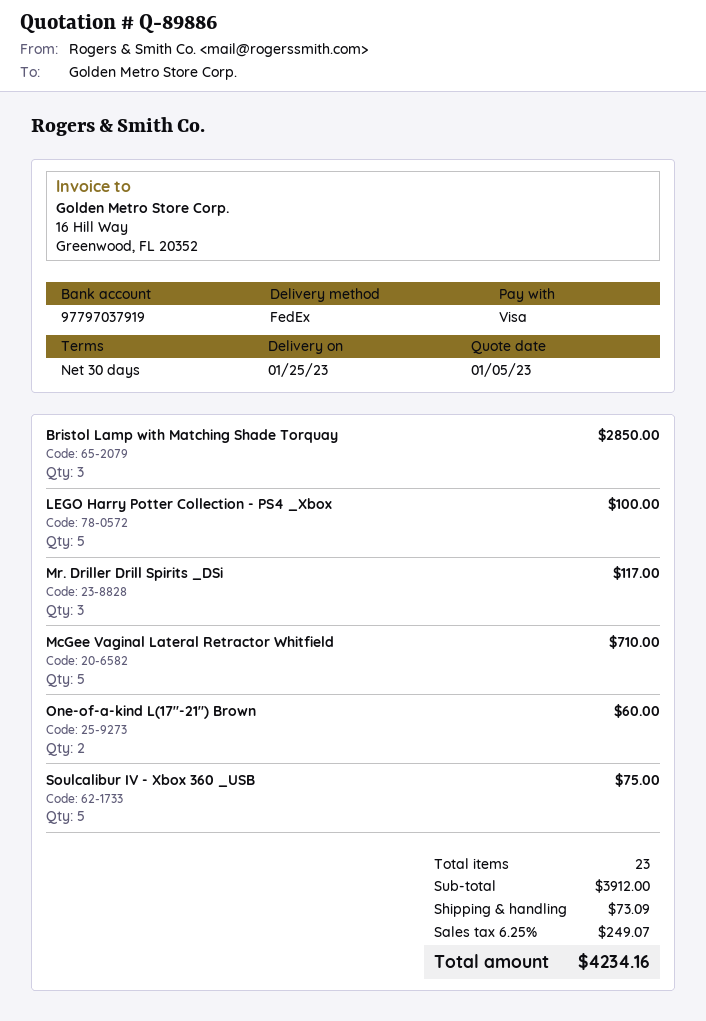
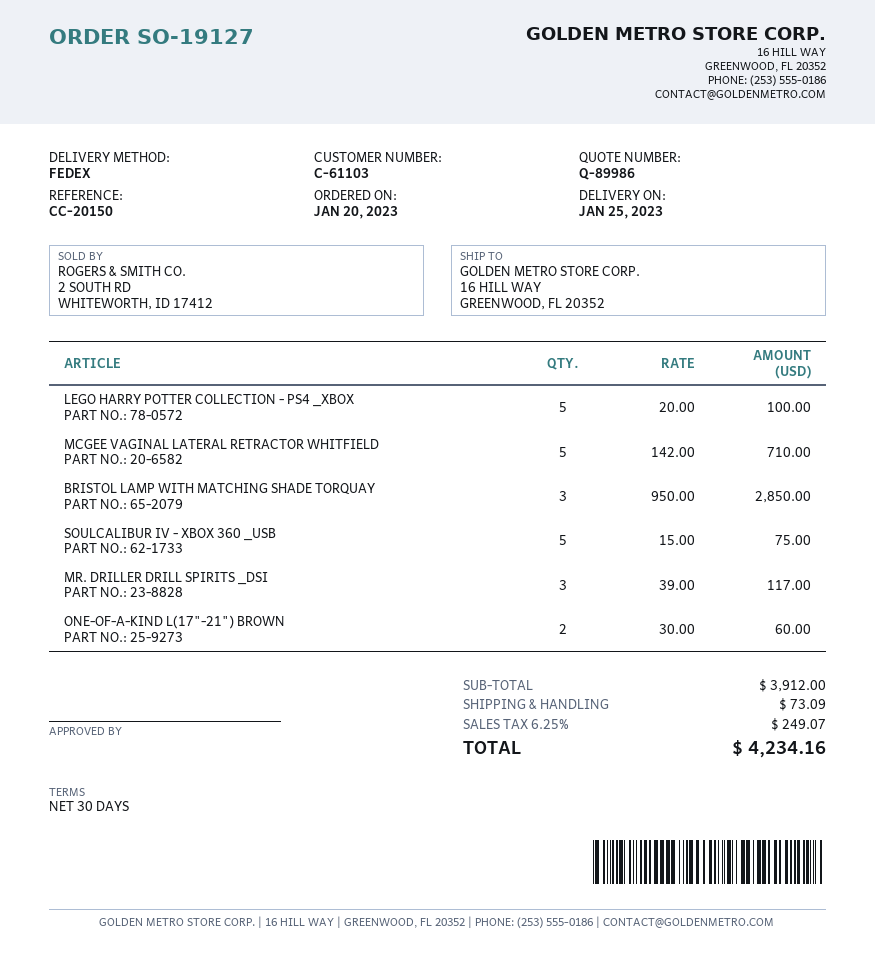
quote number: Q-89886 -> Q-89986

